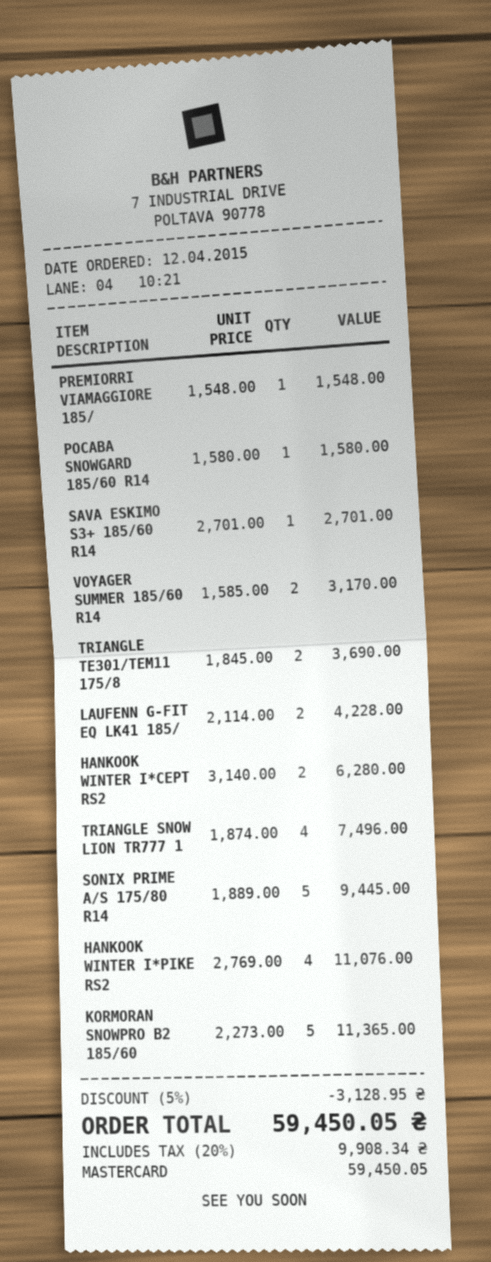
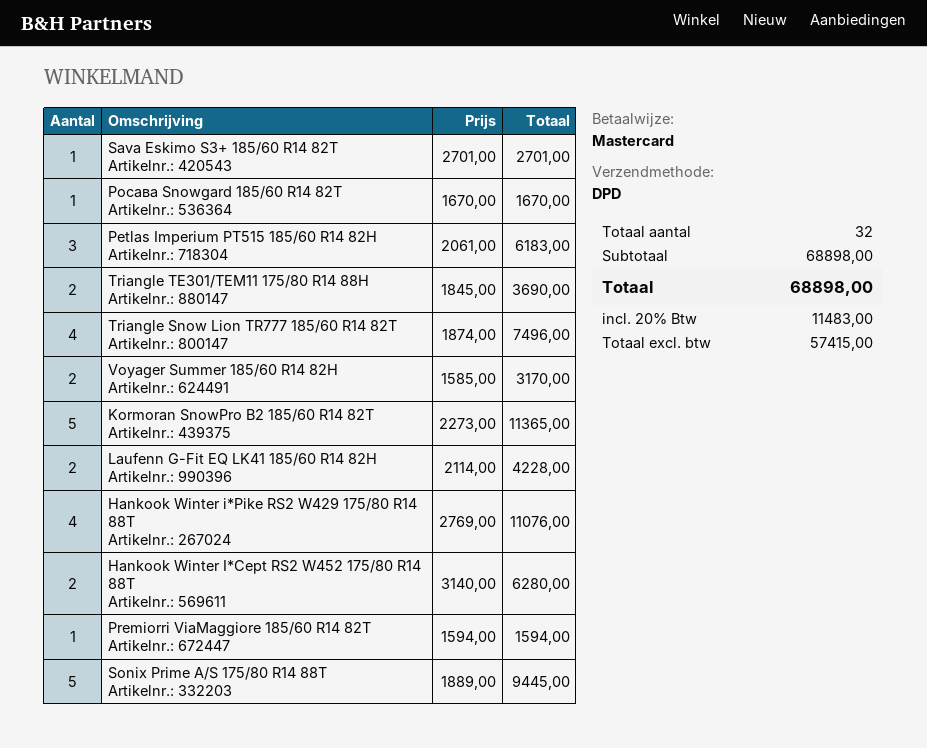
PREMIORRI VIAMAGGIORE 185/: 1 x 1548.00 = 1548.00 -> 1 x 1594.00 = 1594.00
РОСАВА SNOWGARD 185/60 R14: 1 x 1580.00 = 1580.00 -> 1 x 1670.00 = 1670.00
Petlas Imperium PT515 185/60 R14 82H: none -> 3 x 2061.00 = 6183.00
discount: 5% = 3128.95 -> none
tax: 20% = 9908.34 -> 20% = 11483.00
total: 59450.05 -> 68898.00

